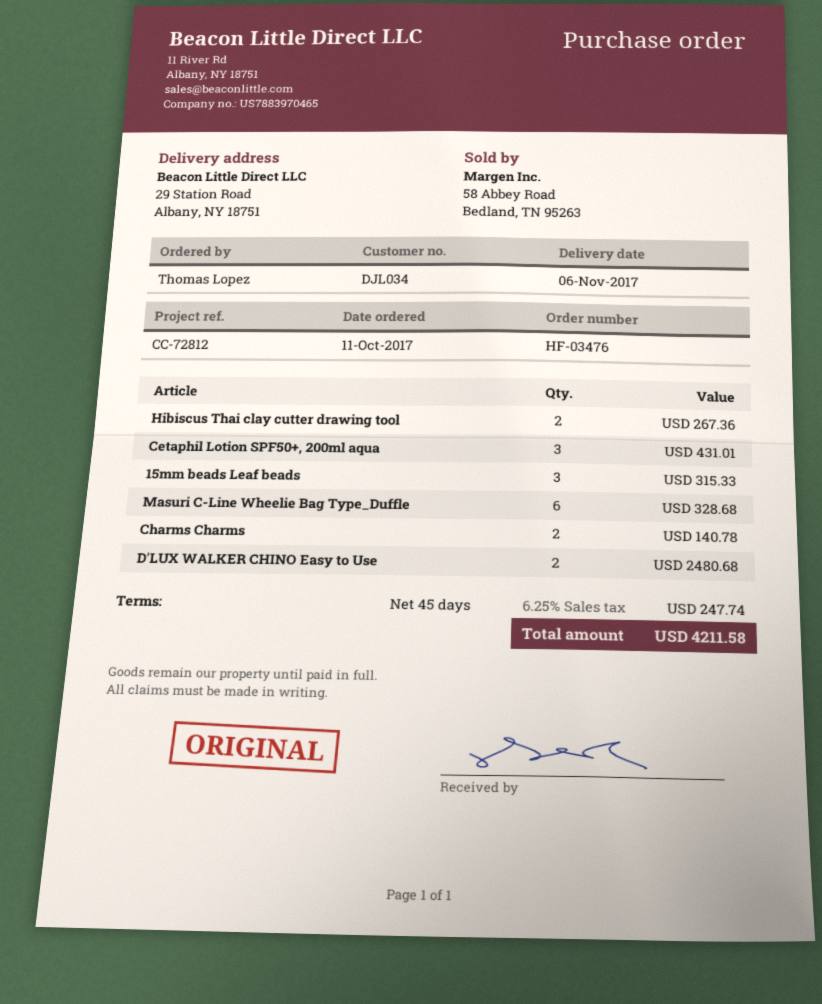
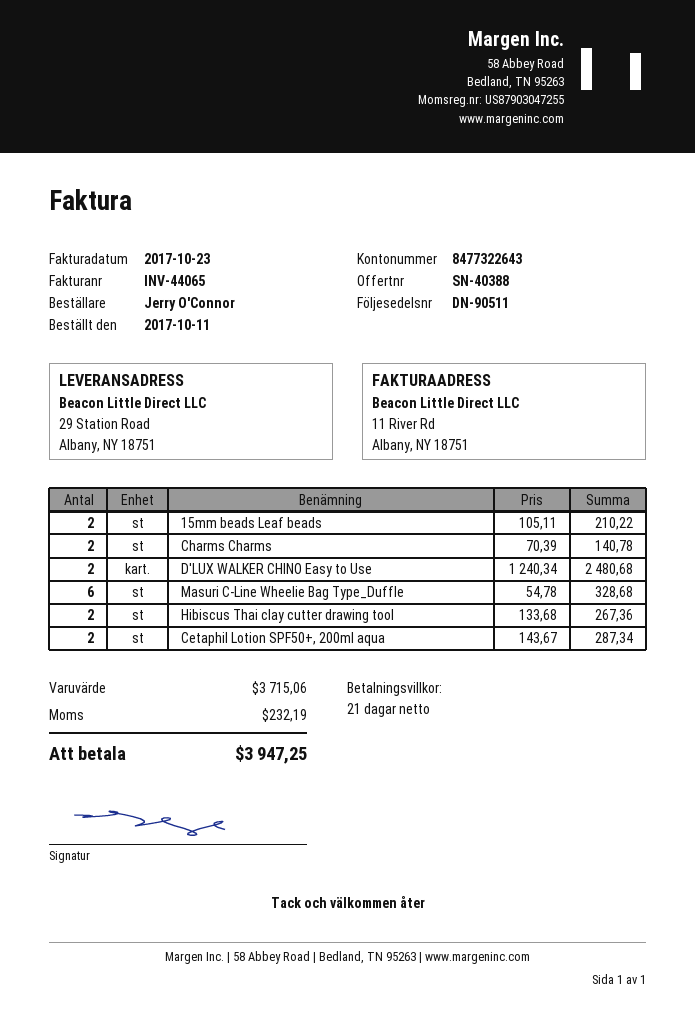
payment terms: 45 days -> 21 days
ordered by: Thomas Lopez -> Jerry O'Connor
Cetaphil Lotion SPF50+, 200ml aqua: 3 for 431.01 -> 2 for 287.34
15mm beads Leaf beads: 3 for 315.33 -> 2 for 210.22
tax: 247.74 -> 232.19
total: 4211.58 -> 3947.25

